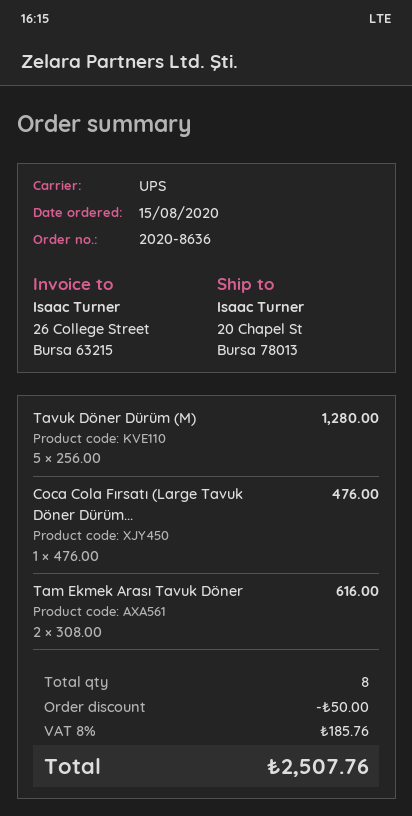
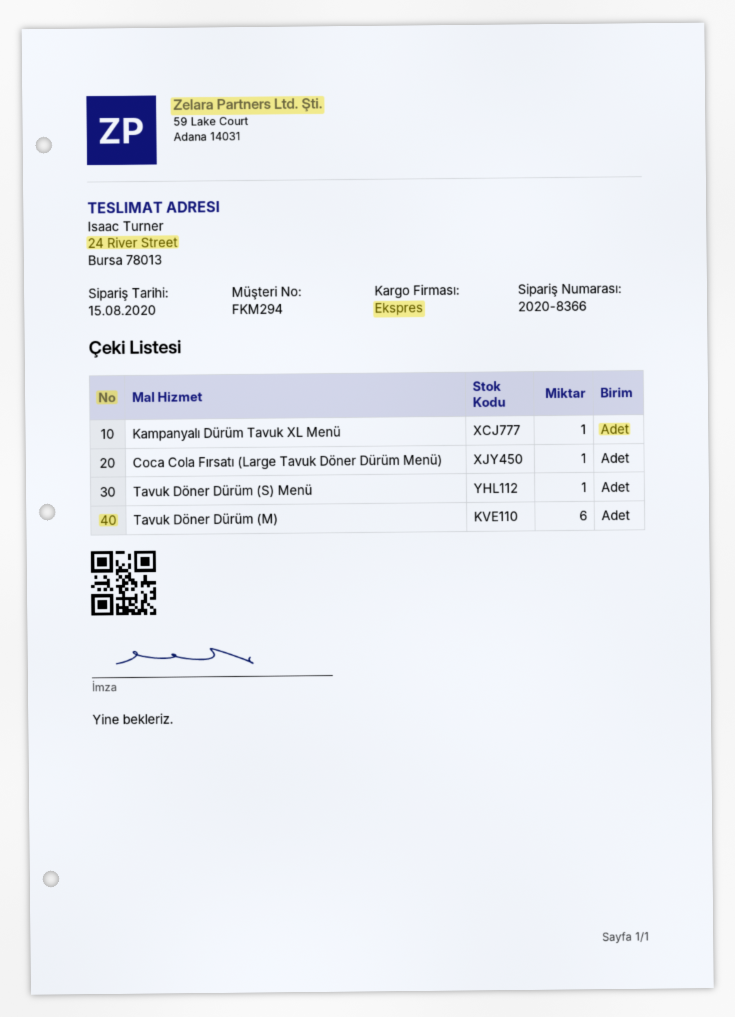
order number: 2020-8636 -> 2020-8366
shipping method: UPS -> express
ship to: 20 Chapel St, Bursa 78013 -> 24 River Street, Bursa 78013
Tavuk Döner Dürüm (M): 5 -> 6
Tam Ekmek Arası Tavuk Döner: 2 -> none
Kampanyalı Dürüm Tavuk XL Menü: none -> 1
Tavuk Döner Dürüm (S) Menü: none -> 1

